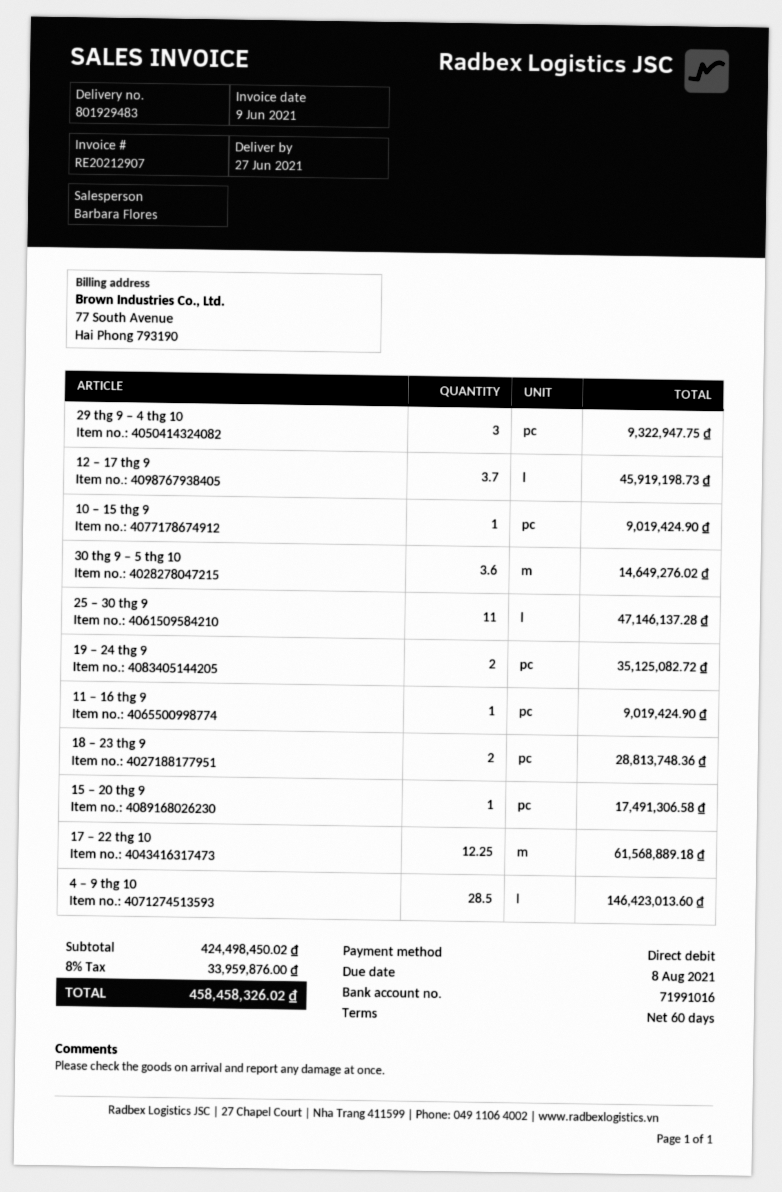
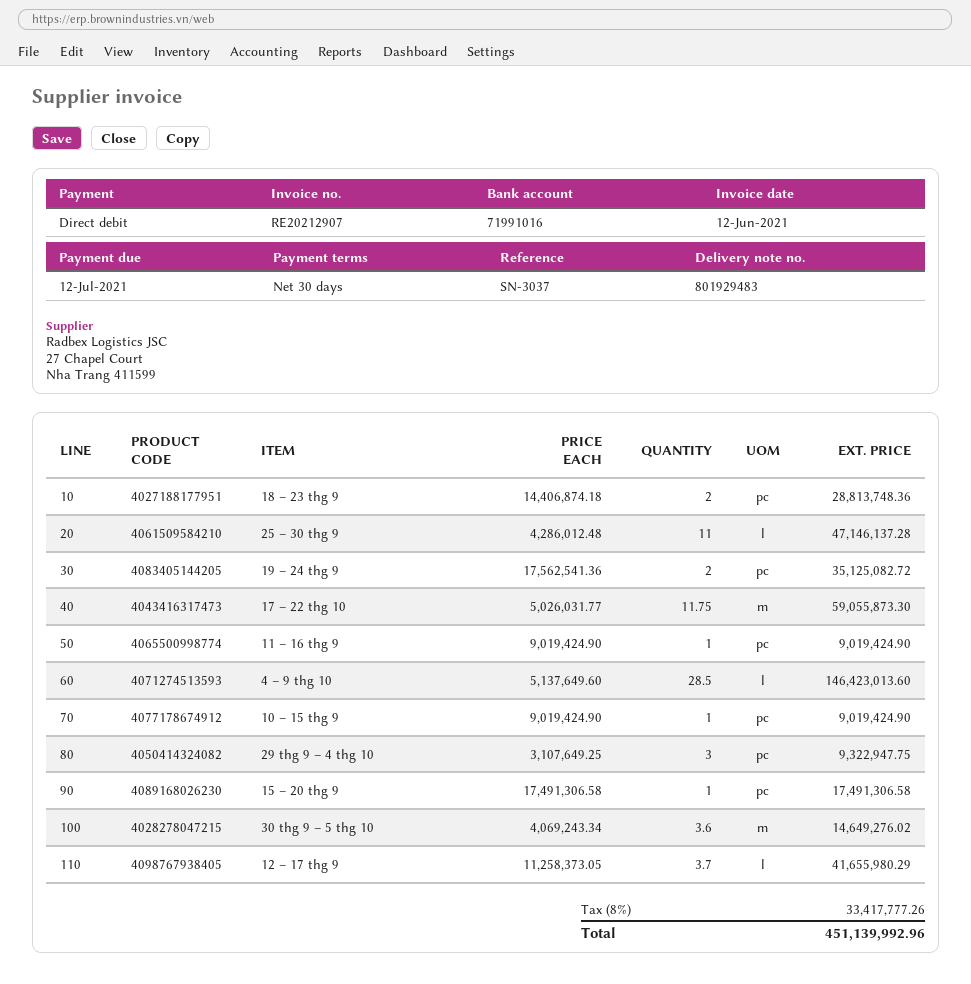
invoice date: 2021-06-09 -> 2021-06-12
payment terms: 60 days -> 30 days
due date: 2021-08-08 -> 2021-07-12
12 – 17 thg 9: 3.7 for 45919198.73 -> 3.7 for 41655980.29
17 – 22 thg 10: 12.25 for 61568889.18 -> 11.75 for 59055873.30
tax: 8% = 33959876.00 -> 8% = 33417777.26
total: 458458326.02 -> 451139992.96

